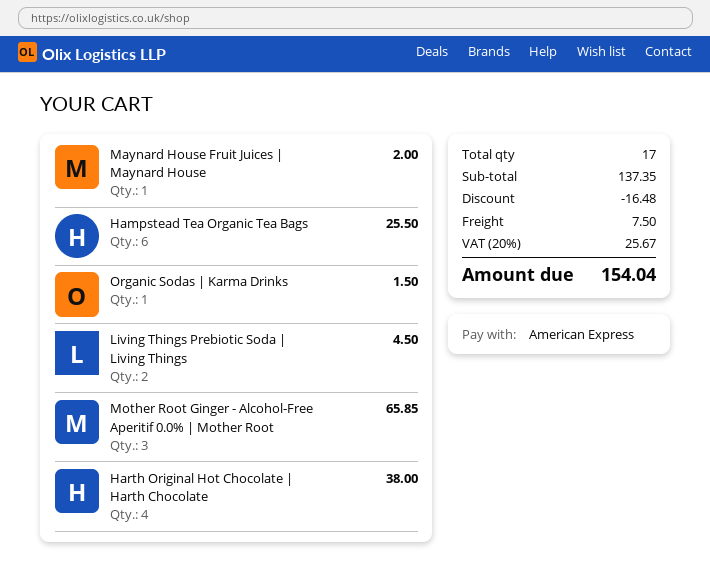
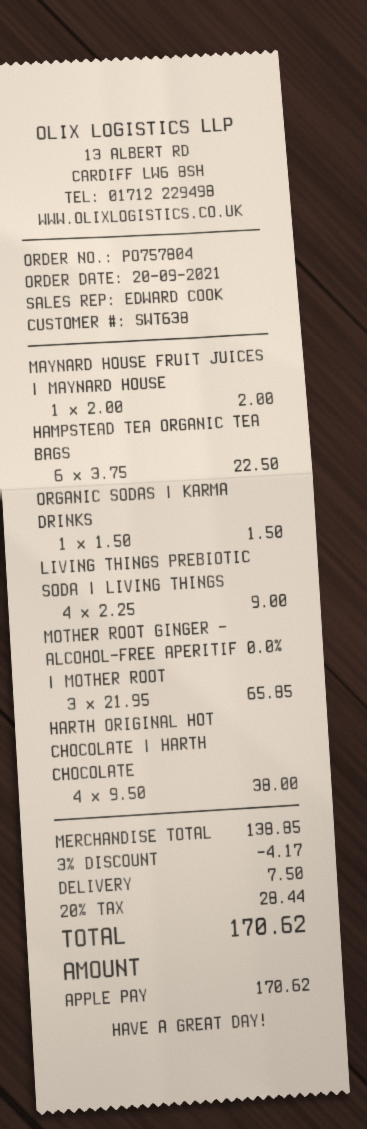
payment method: American Express -> Apple Pay
Hampstead Tea Organic Tea Bags: 6 for 25.50 -> 6 for 22.50
Living Things Prebiotic Soda | Living Things: 2 for 4.50 -> 4 for 9.00
subtotal: 137.35 -> 138.85
discount: 16.48 -> 4.17
tax: 20% = 25.67 -> 20% = 28.44
total: 154.04 -> 170.62

